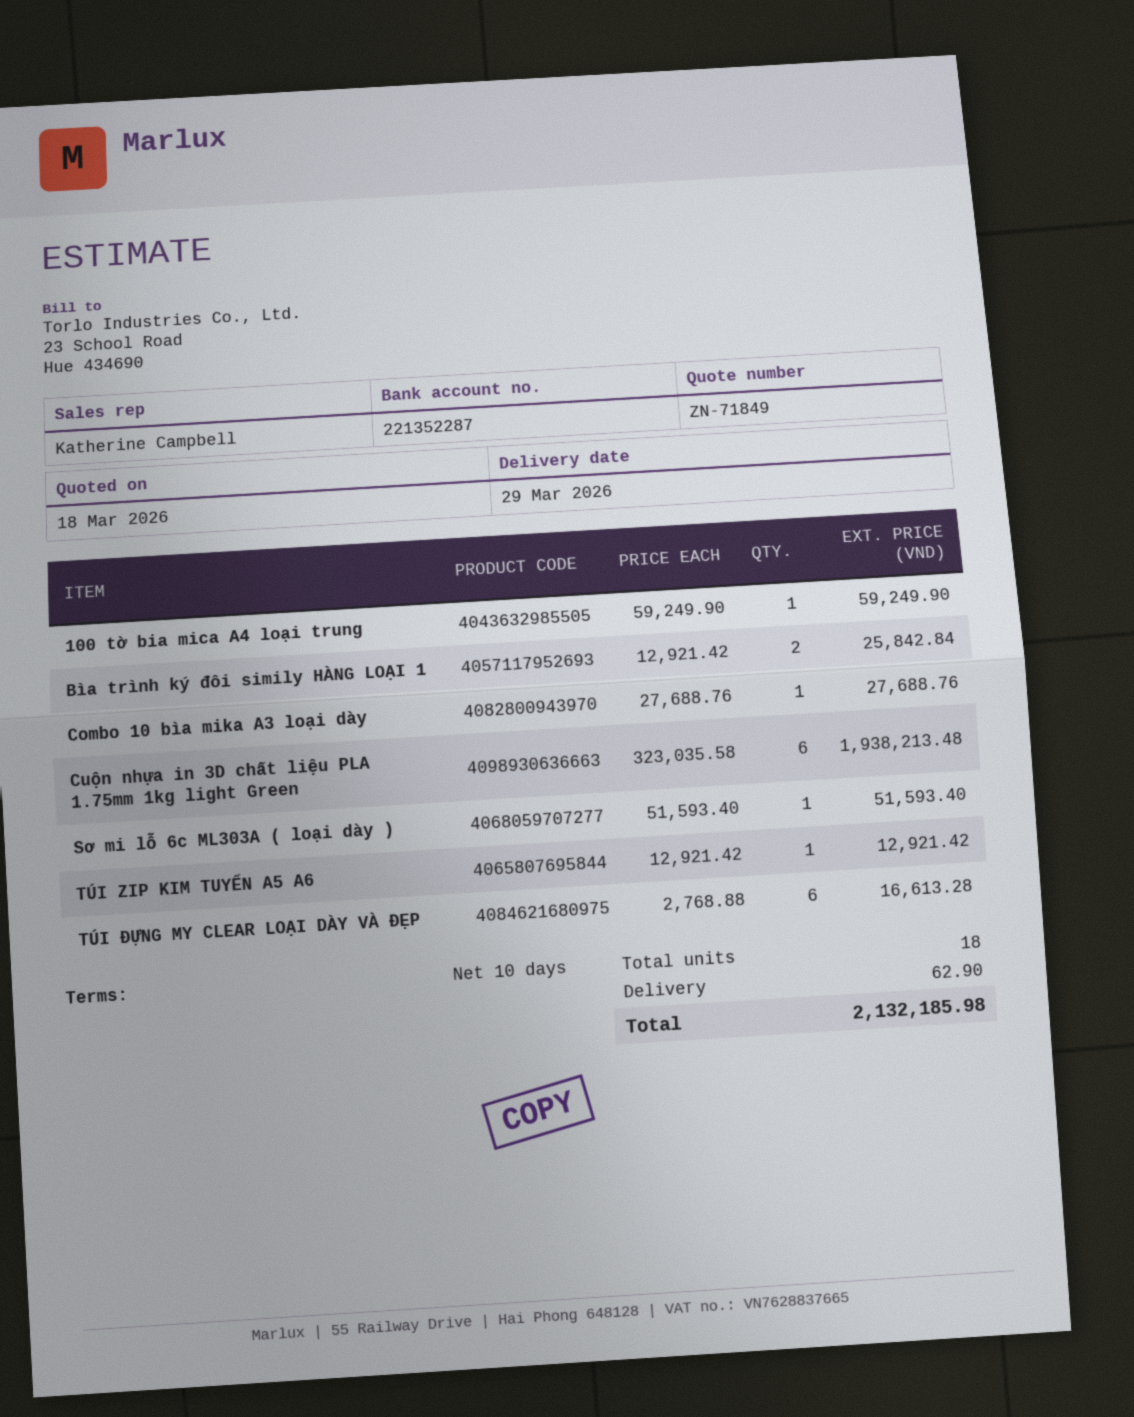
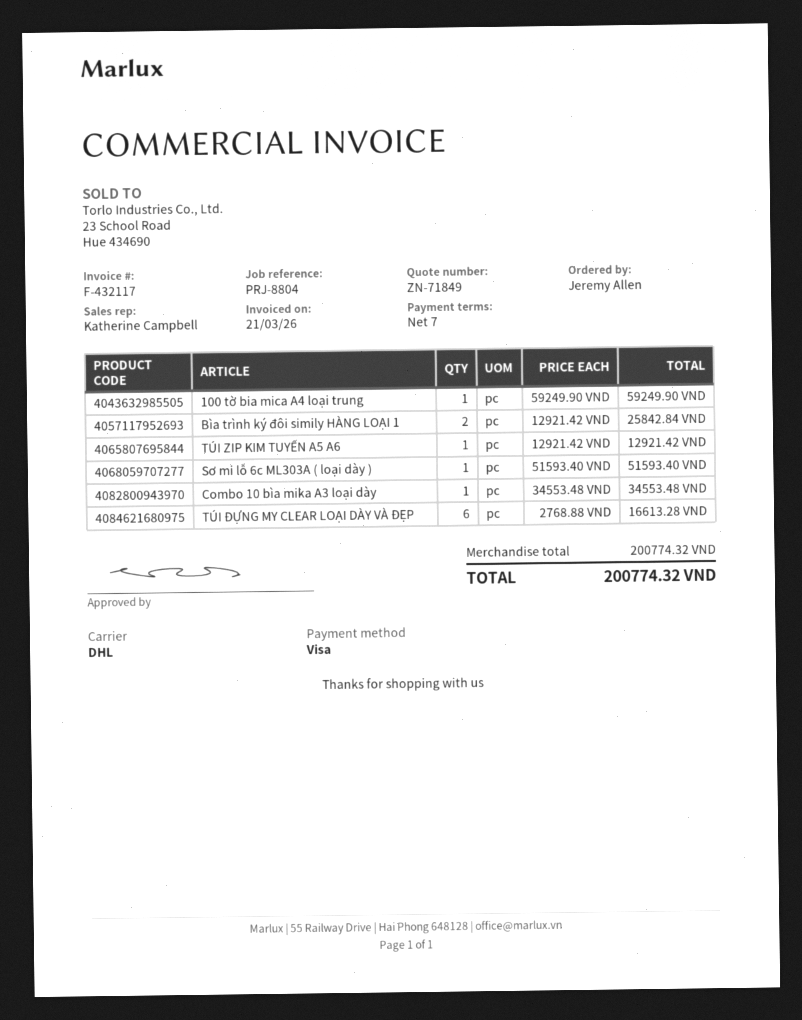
payment terms: 10 days -> 7 days
Combo 10 bìa mika A3 loại dày: 1 x 27688.76 = 27688.76 -> 1 x 34553.48 = 34553.48
Cuộn nhựa in 3D chất liệu PLA 1.75mm 1kg light Green: 6 x 323035.58 = 1938213.48 -> none
shipping: 62.90 -> none
total: 2132185.98 -> 200774.32

